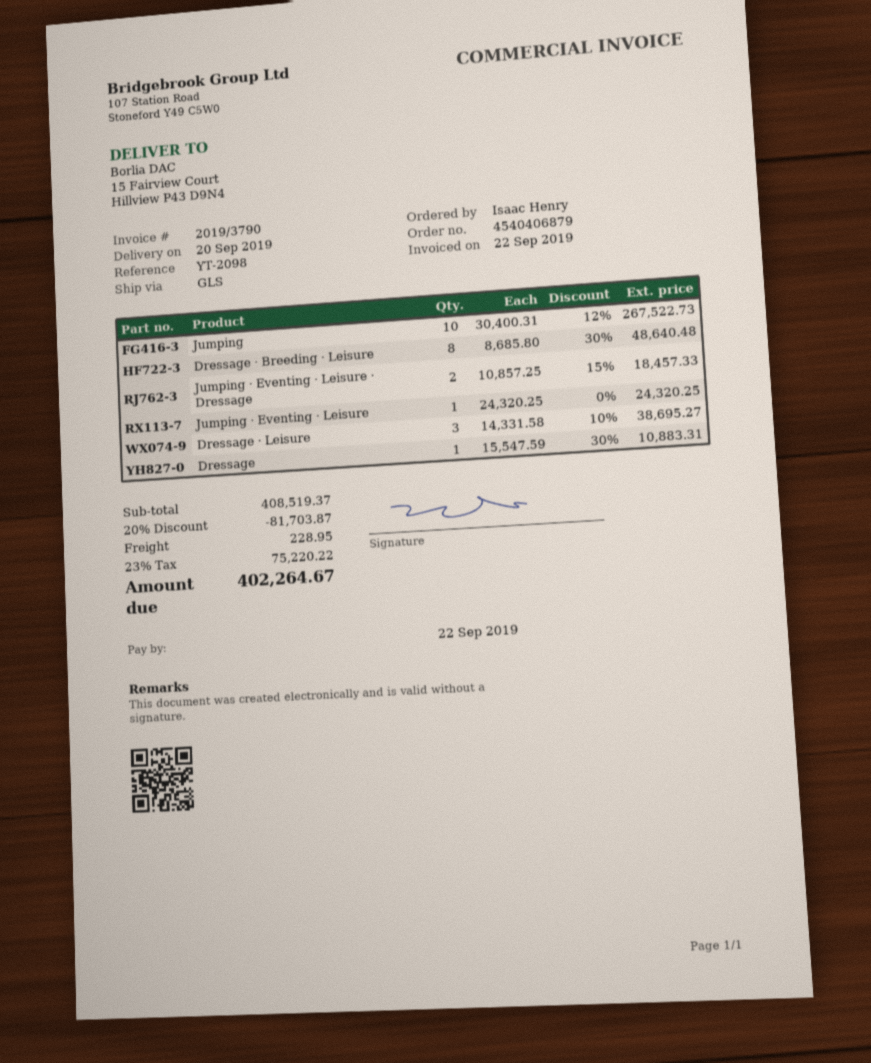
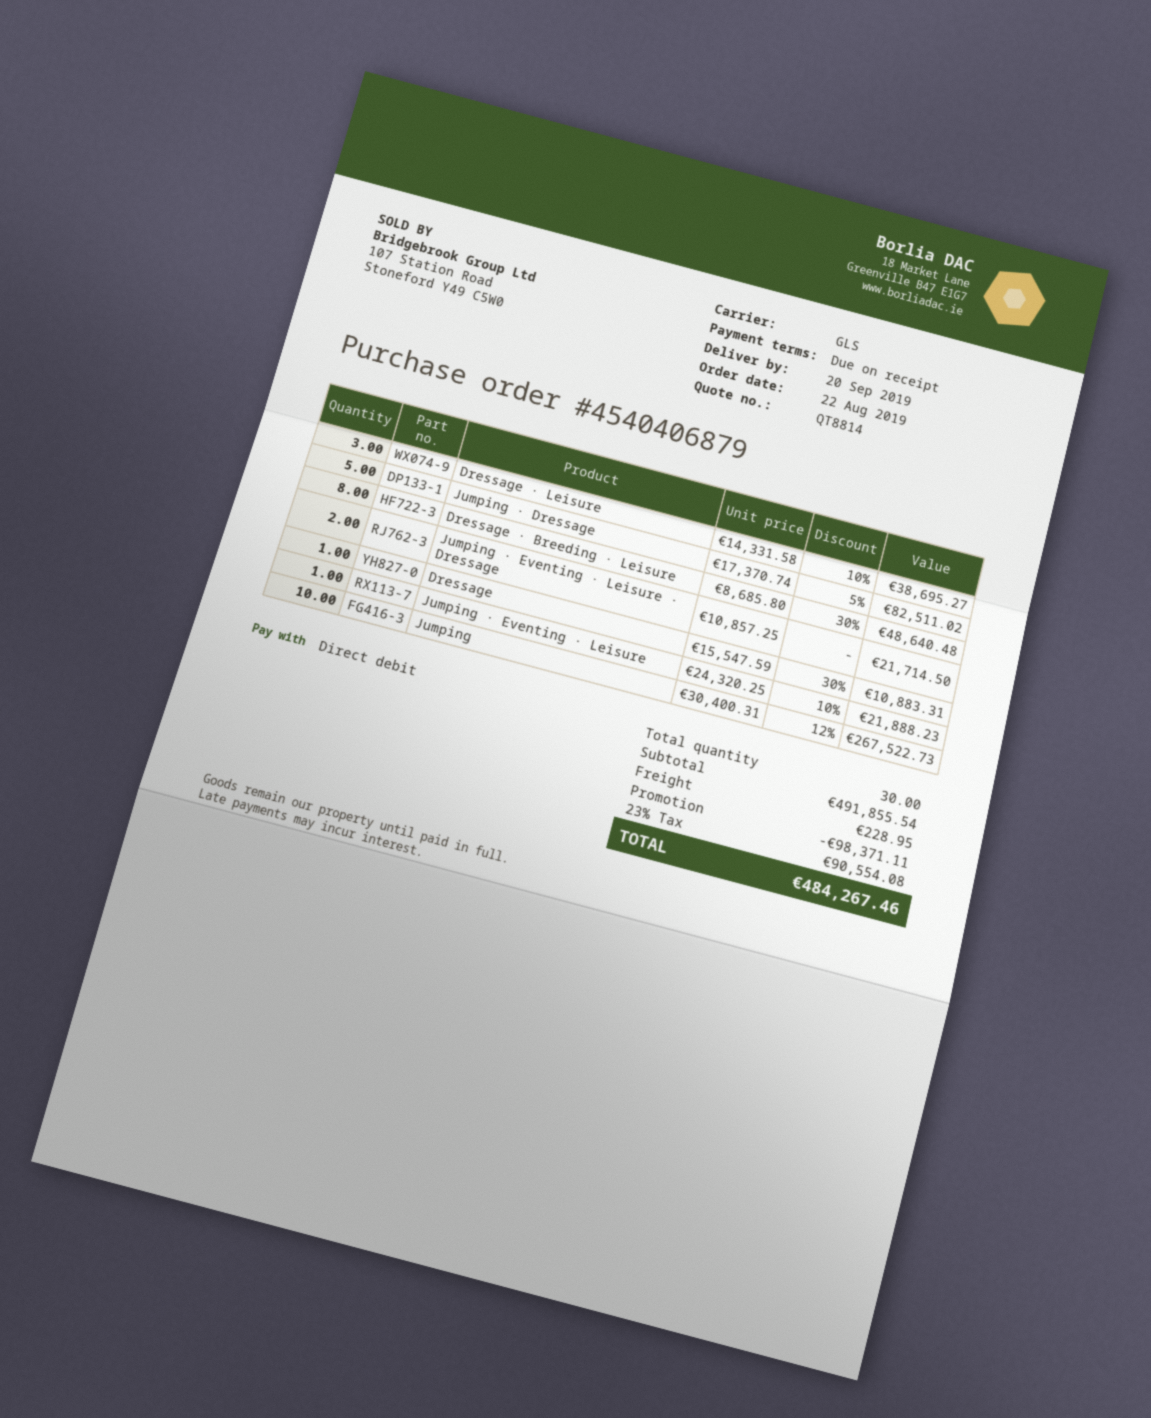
Jumping · Eventing · Leisure · Dressage: 2 x 10857.25 - 15% = 18457.33 -> 2 x 10857.25 = 21714.50
Jumping · Eventing · Leisure: 1 x 24320.25 = 24320.25 -> 1 x 24320.25 - 10% = 21888.23
Jumping · Dressage: none -> 5 x 17370.74 - 5% = 82511.02
subtotal: 408519.37 -> 491855.54
discount: 81703.87 -> 98371.11
tax: 23% = 75220.22 -> 23% = 90554.08
total: 402264.67 -> 484267.46

